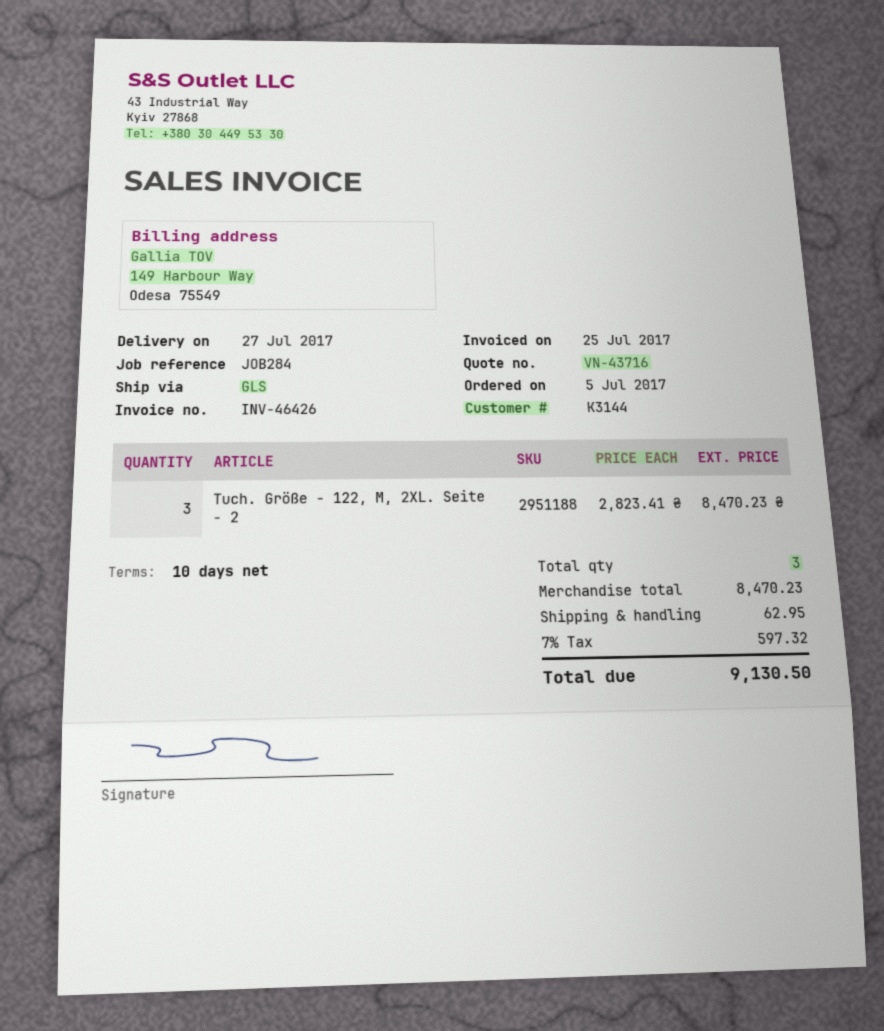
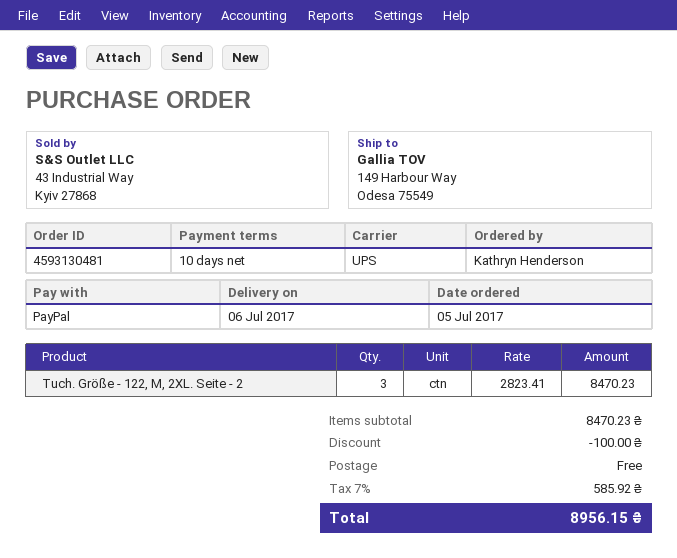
delivery date: 2017-07-27 -> 2017-07-06
shipping method: GLS -> UPS
discount: none -> 100.00
shipping: 62.95 -> 0.00
tax: 7% = 597.32 -> 7% = 585.92
total: 9130.50 -> 8956.15

